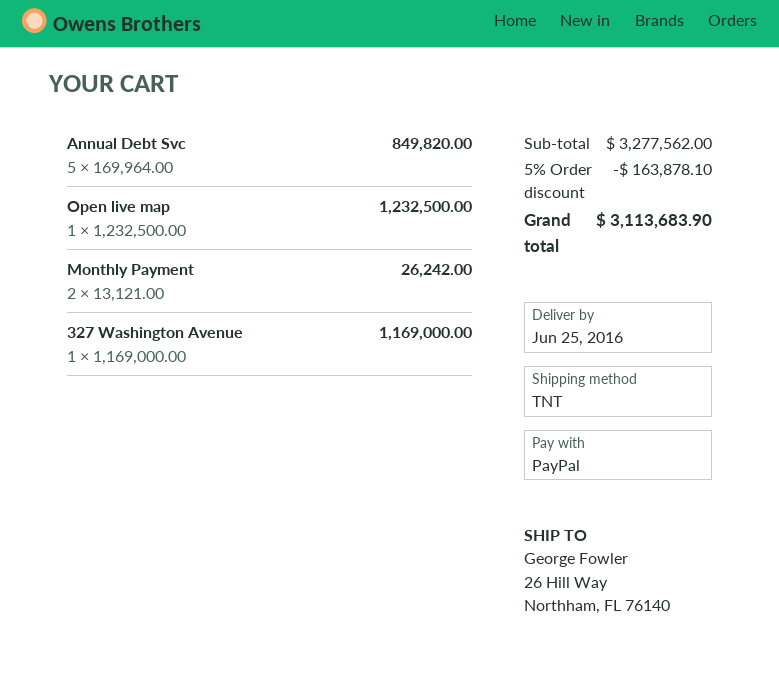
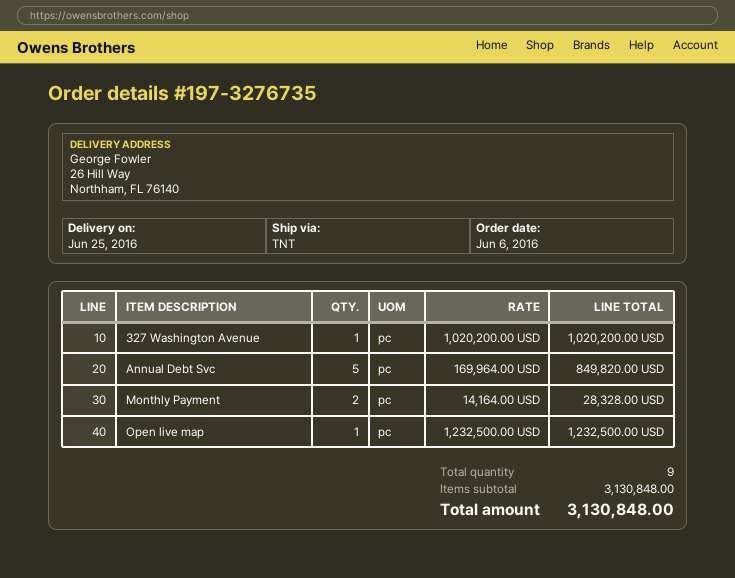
Monthly Payment: 2 x 13121.00 = 26242.00 -> 2 x 14164.00 = 28328.00
327 Washington Avenue: 1 x 1169000.00 = 1169000.00 -> 1 x 1020200.00 = 1020200.00
subtotal: 3277562.00 -> 3130848.00
discount: 5% = 163878.10 -> none
total: 3113683.90 -> 3130848.00

